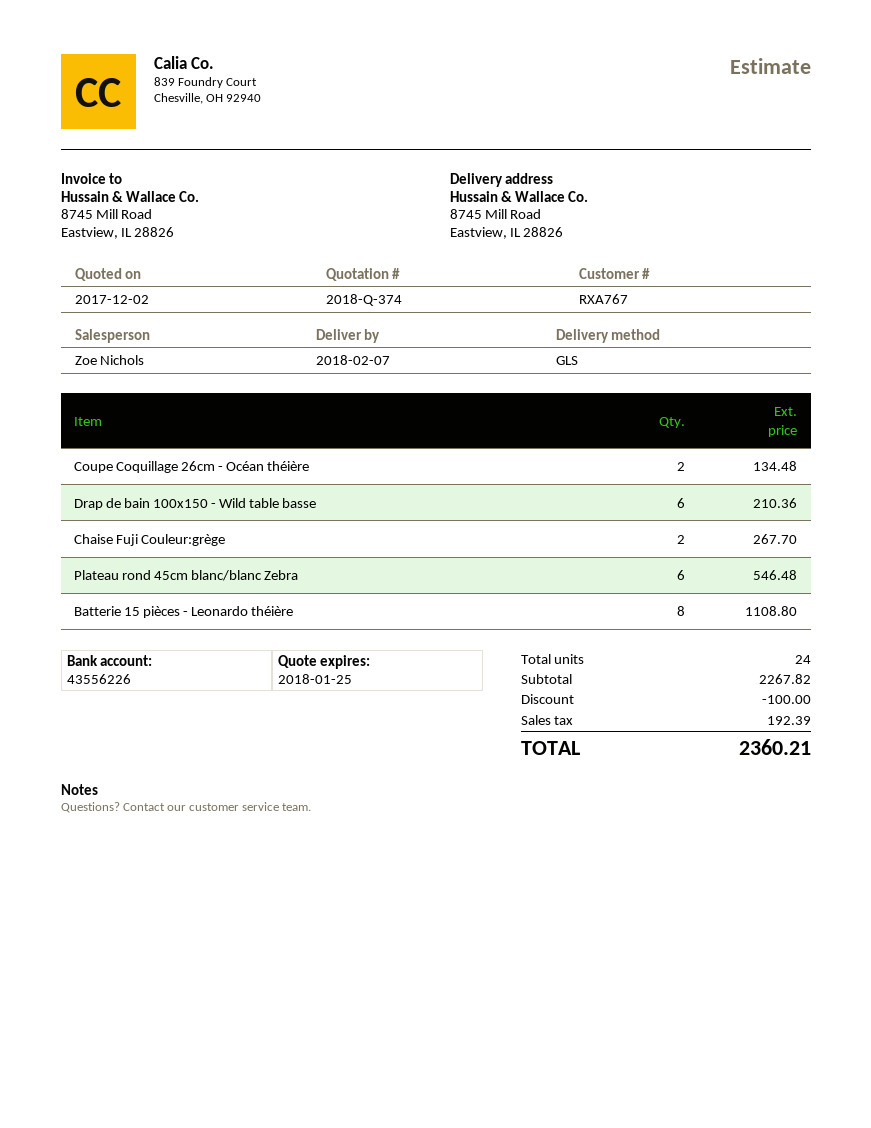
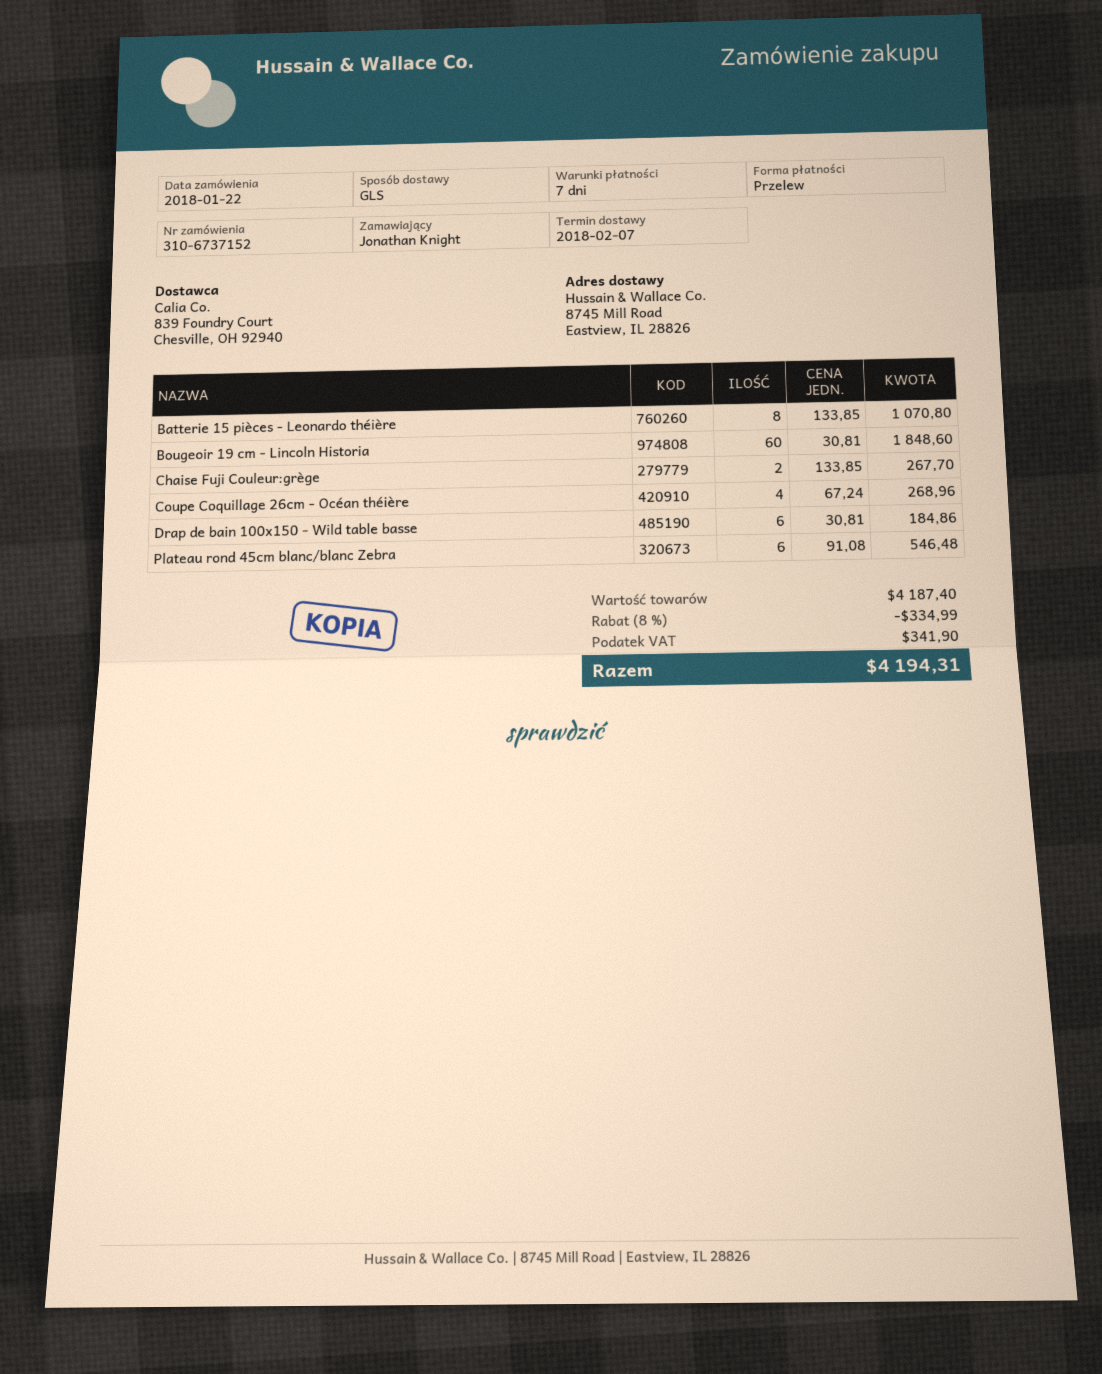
Coupe Coquillage 26cm - Océan théière: 2 for 134.48 -> 4 for 268.96
Drap de bain 100x150 - Wild table basse: 6 for 210.36 -> 6 for 184.86
Batterie 15 pièces - Leonardo théière: 8 for 1108.80 -> 8 for 1070.80
Bougeoir 19 cm - Lincoln Historia: none -> 60 for 1848.60
subtotal: 2267.82 -> 4187.40
discount: 100.00 -> 334.99
tax: 192.39 -> 341.90
total: 2360.21 -> 4194.31

